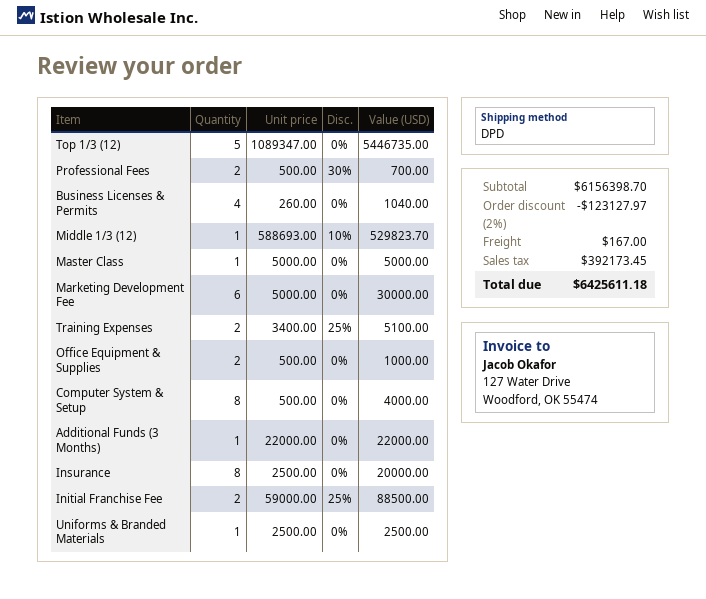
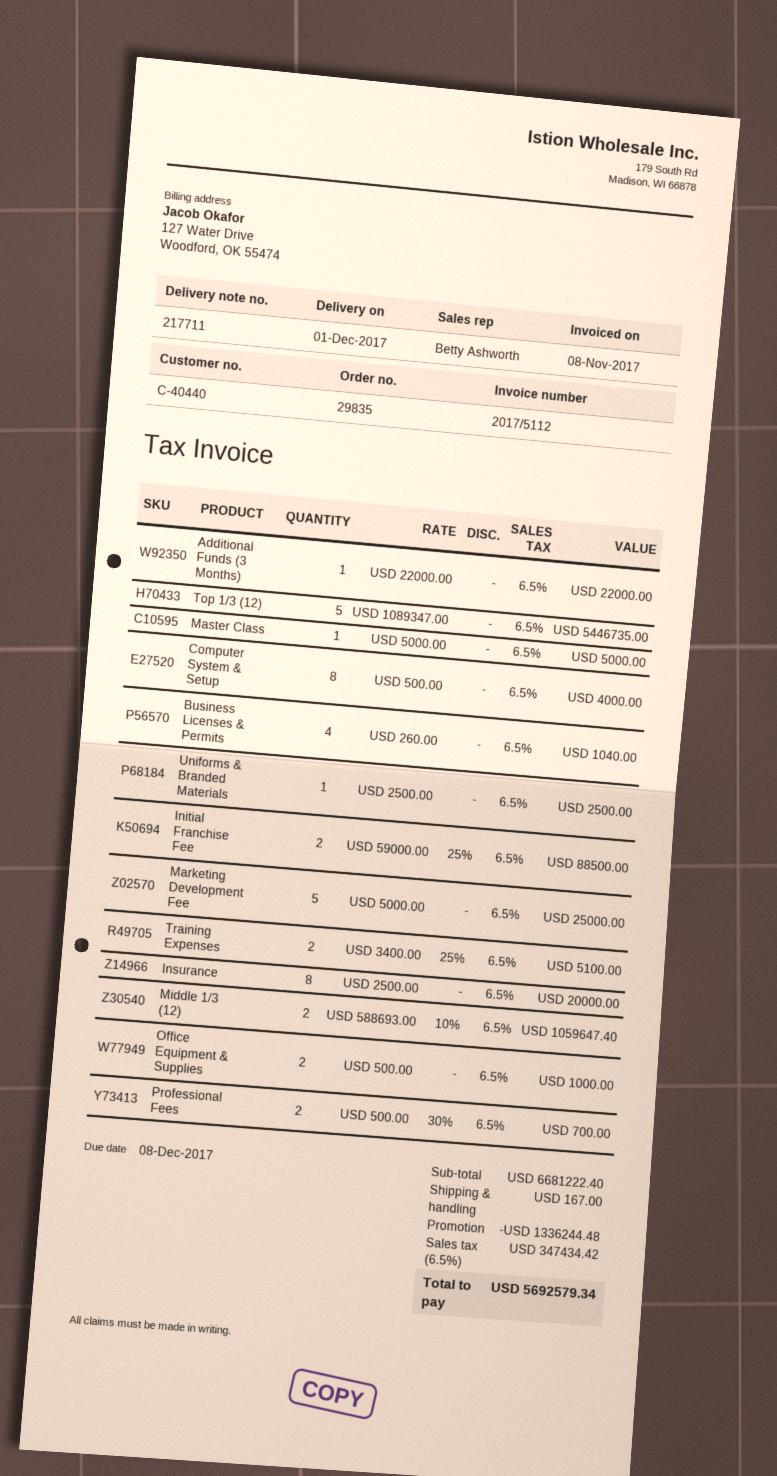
Middle 1/3 (12): 1 x 588693.00 - 10% = 529823.70 -> 2 x 588693.00 - 10% = 1059647.40
Marketing Development Fee: 6 x 5000.00 = 30000.00 -> 5 x 5000.00 = 25000.00
subtotal: 6156398.70 -> 6681222.40
discount: 123127.97 -> 1336244.48
tax: 392173.45 -> 347434.42
total: 6425611.18 -> 5692579.34

